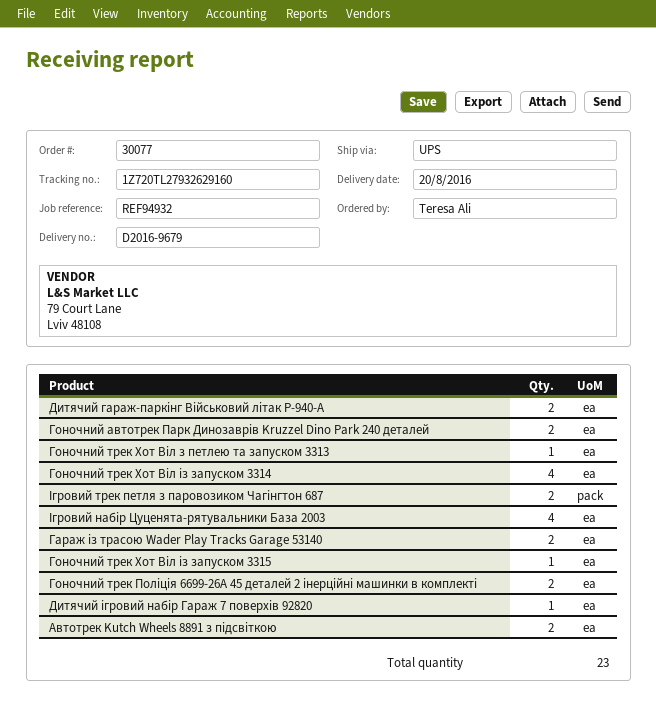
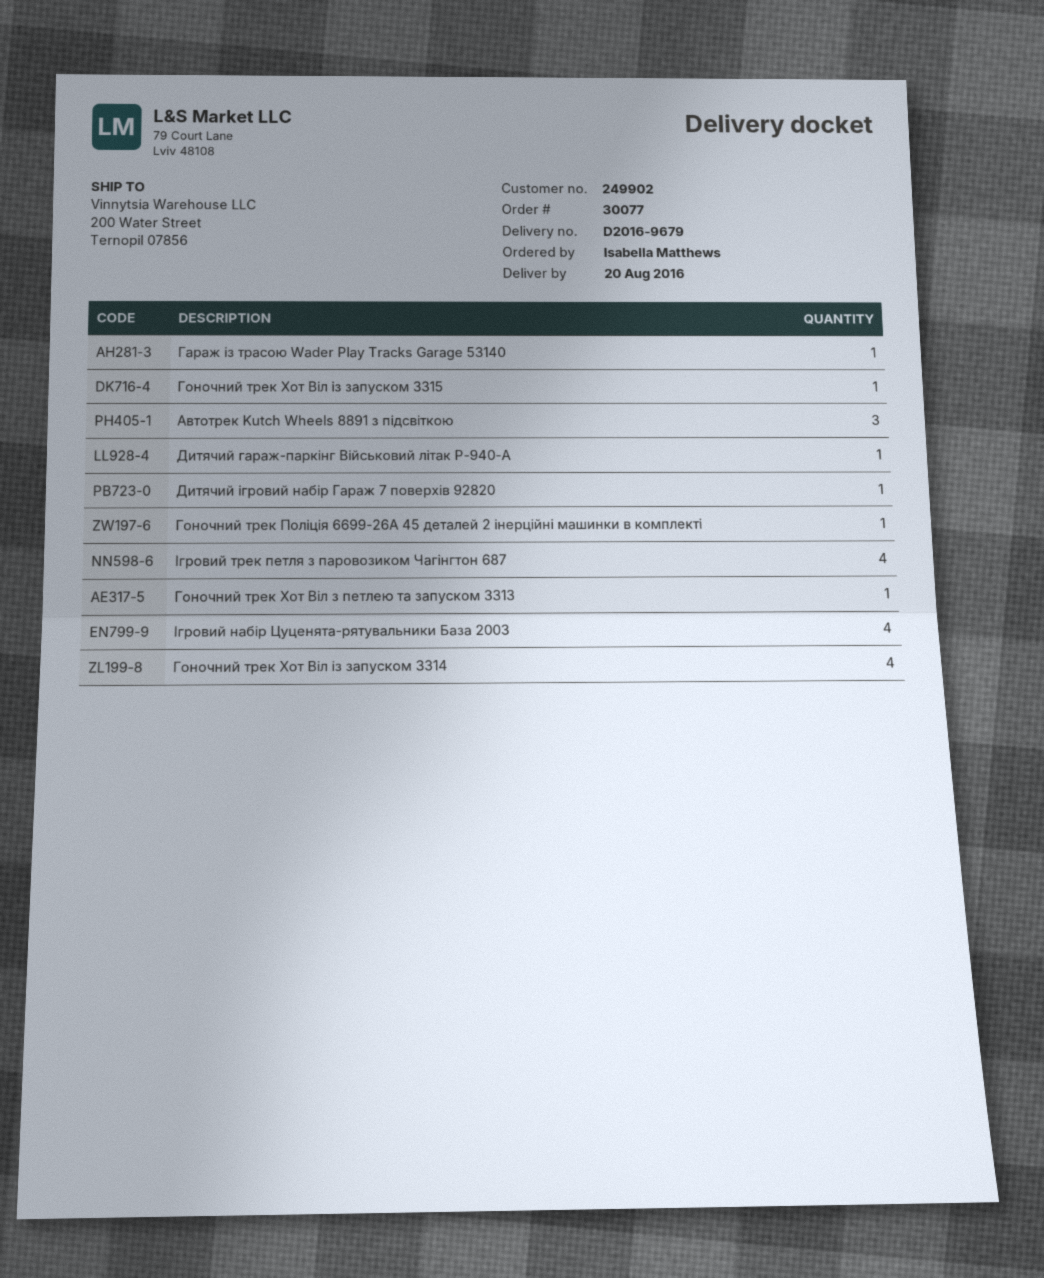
ordered by: Teresa Ali -> Isabella Matthews
Дитячий гараж-паркінг Військовий літак Р-940-А: 2 -> 1
Гоночний автотрек Парк Динозаврів Kruzzel Dino Park 240 деталей: 2 -> none
Ігровий трек петля з паровозиком Чагінгтон 687: 2 -> 4
Гараж із трасою Wader Play Tracks Garage 53140: 2 -> 1
Гоночний трек Поліція 6699-26A 45 деталей 2 інерційні машинки в комплекті: 2 -> 1
Автотрек Kutch Wheels 8891 з підсвіткою: 2 -> 3

